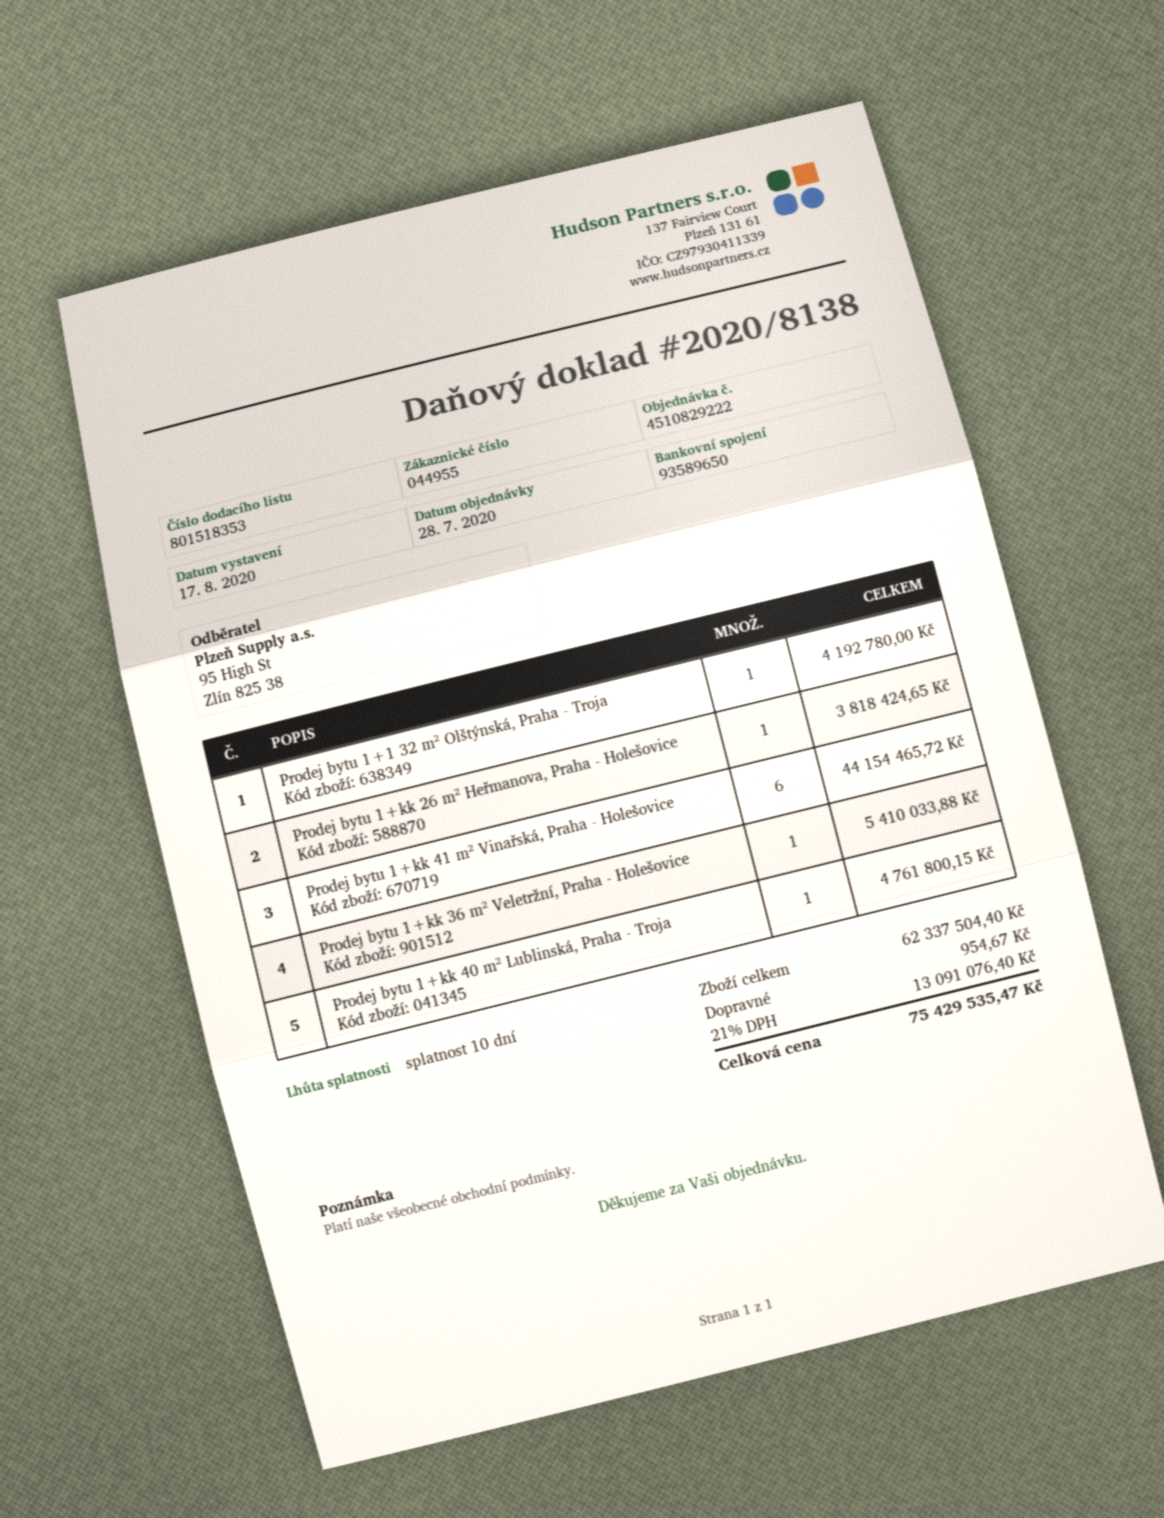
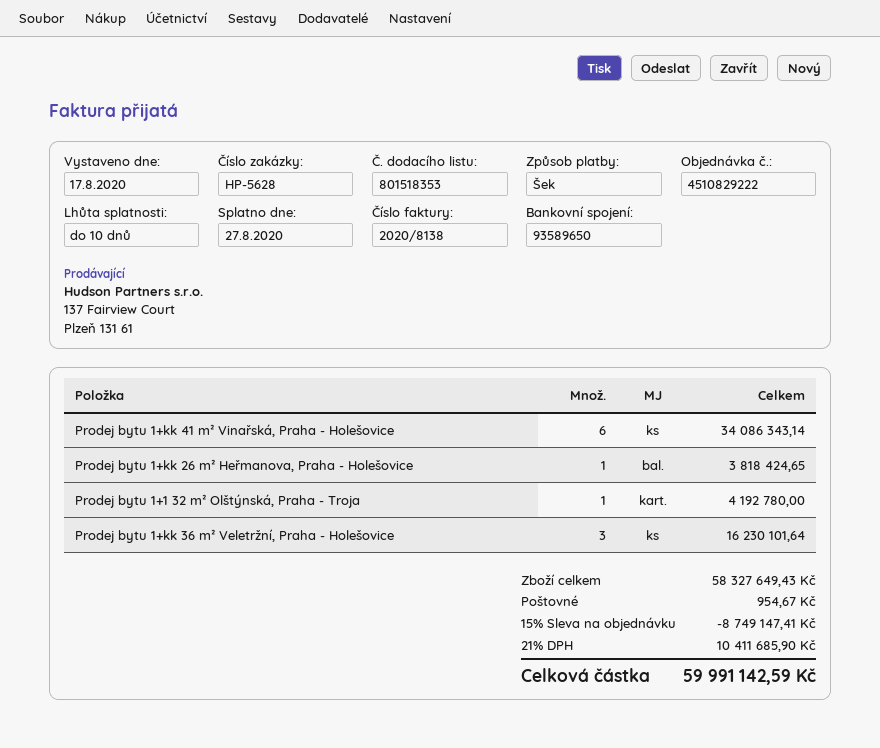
Prodej bytu 1+kk 41 m² Vinařská, Praha - Holešovice: 6 for 44154465.72 -> 6 for 34086343.14
Prodej bytu 1+kk 36 m² Veletržní, Praha - Holešovice: 1 for 5410033.88 -> 3 for 16230101.64
Prodej bytu 1+kk 40 m² Lublinská, Praha - Troja: 1 for 4761800.15 -> none
subtotal: 62337504.40 -> 58327649.43
discount: none -> 15% = 8749147.41
tax: 21% = 13091076.40 -> 21% = 10411685.90
total: 75429535.47 -> 59991142.59

